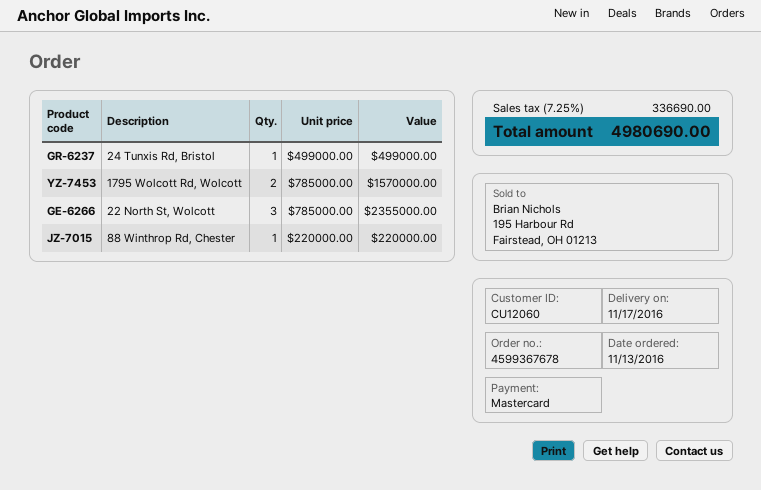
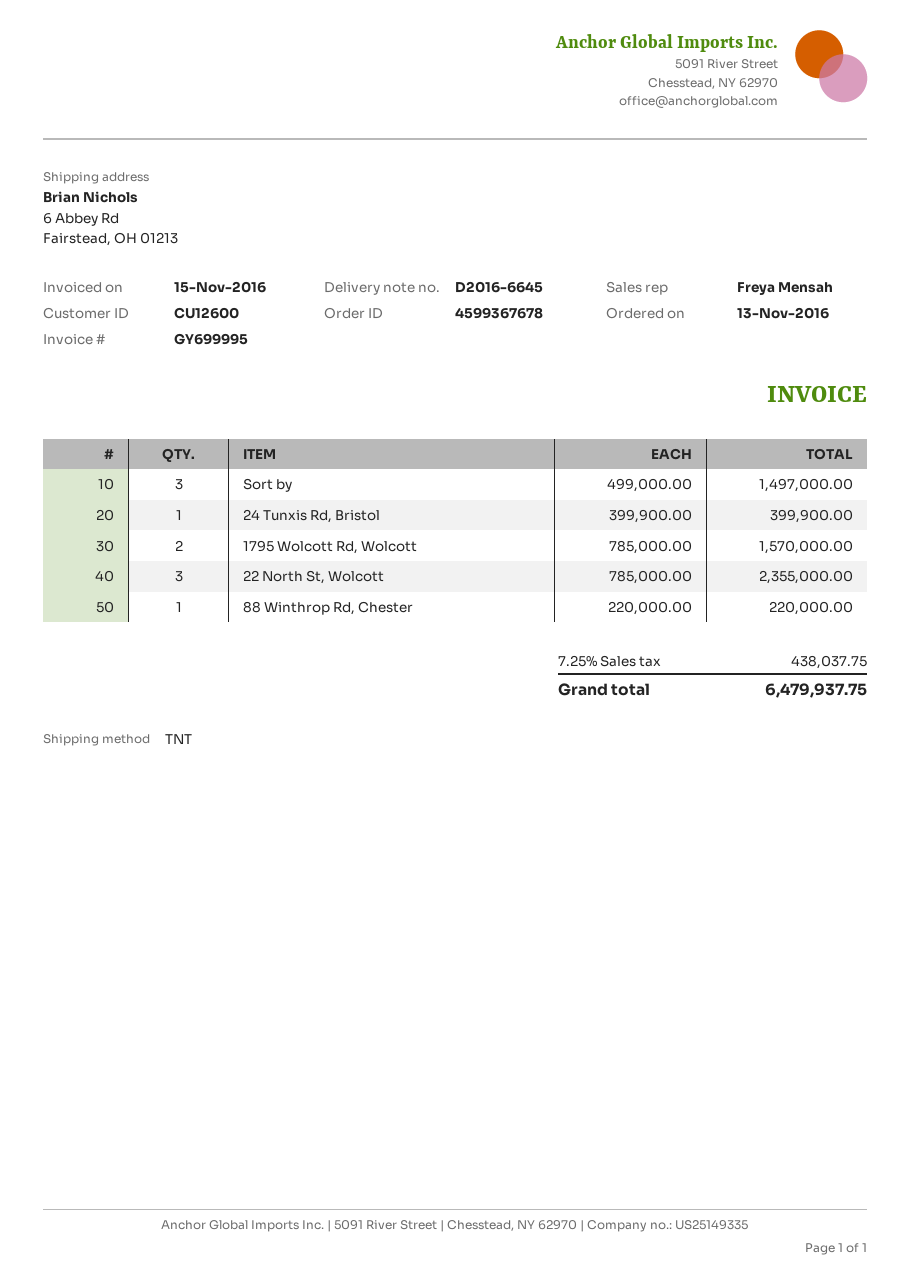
customer number: CU12060 -> CU12600
24 Tunxis Rd, Bristol: 1 x 499000.00 = 499000.00 -> 1 x 399900.00 = 399900.00
Sort by: none -> 3 x 499000.00 = 1497000.00
tax: 7.25% = 336690.00 -> 7.25% = 438037.75
total: 4980690.00 -> 6479937.75

